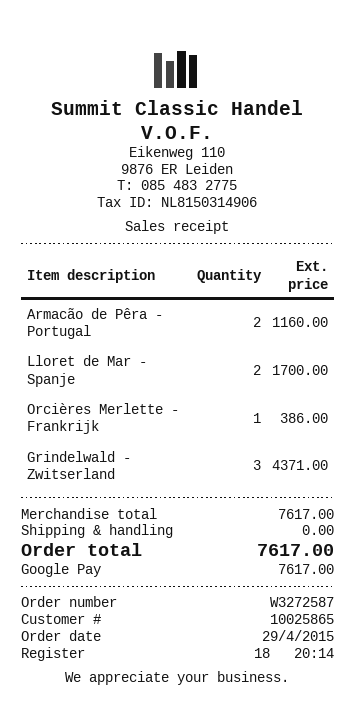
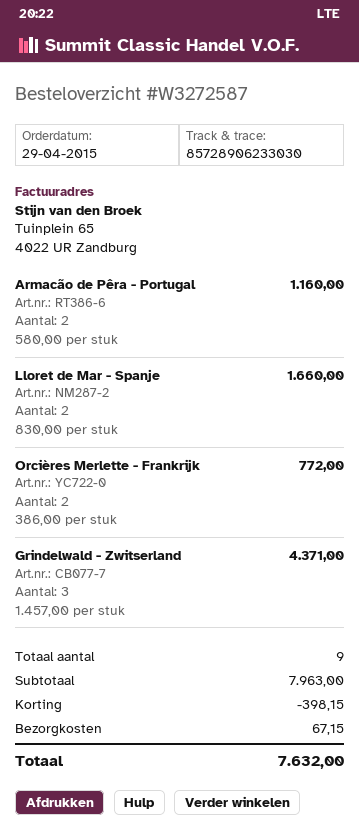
Lloret de Mar - Spanje: 2 for 1700.00 -> 2 for 1660.00
Orcières Merlette - Frankrijk: 1 for 386.00 -> 2 for 772.00
subtotal: 7617.00 -> 7963.00
discount: none -> 398.15
shipping: 0.00 -> 67.15
total: 7617.00 -> 7632.00

